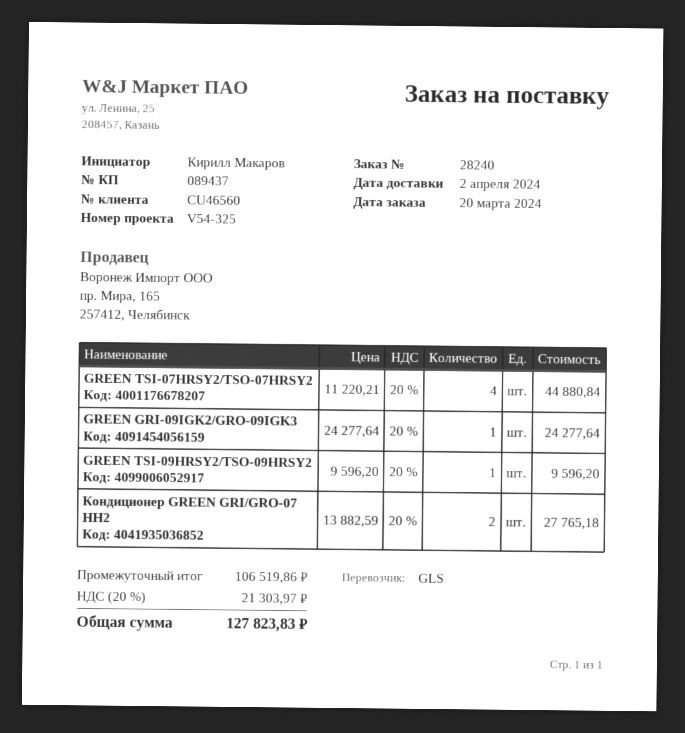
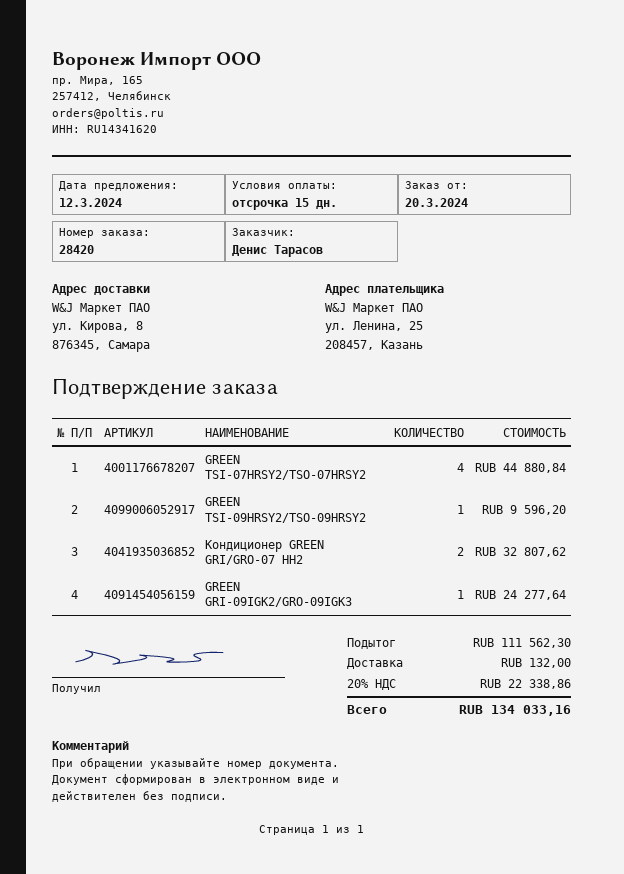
order number: 28240 -> 28420
ordered by: Кирилл Макаров -> Денис Тарасов
Кондиционер GREEN GRI/GRO-07 HH2: 2 for 27765.18 -> 2 for 32807.62
subtotal: 106519.86 -> 111562.30
shipping: none -> 132.00
tax: 20% = 21303.97 -> 20% = 22338.86
total: 127823.83 -> 134033.16

